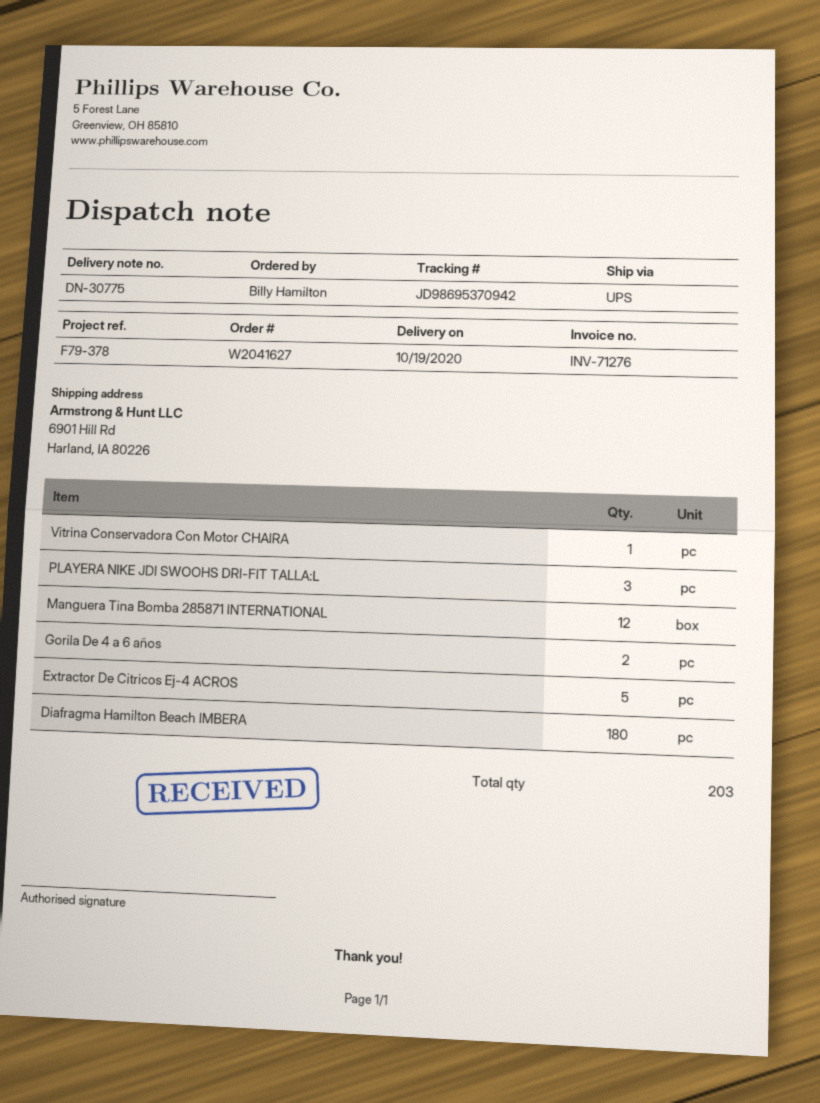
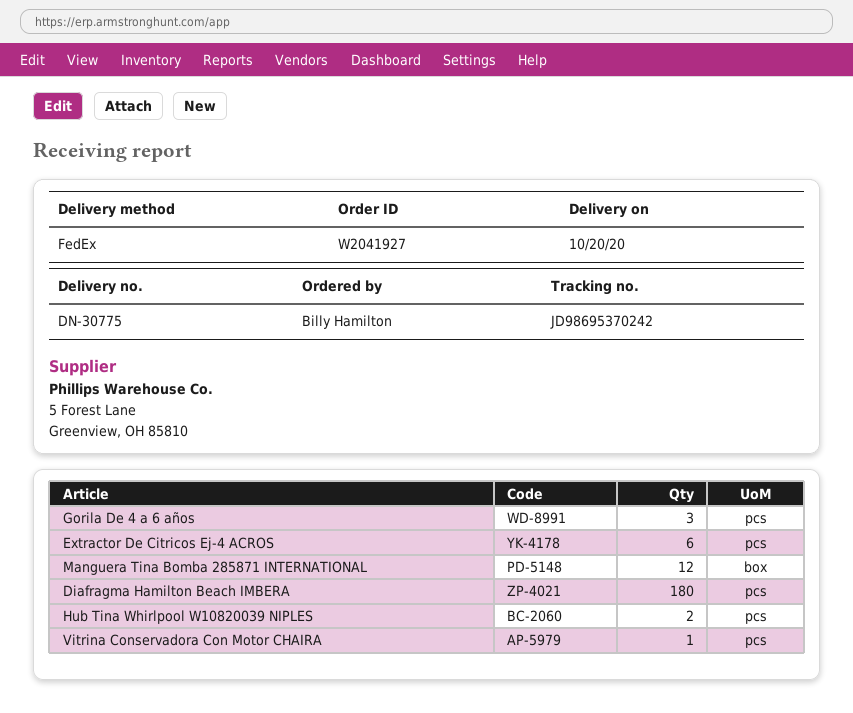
order number: W2041627 -> W2041927
delivery date: 2020-10-19 -> 2020-10-20
shipping method: UPS -> FedEx
tracking number: JD98695370942 -> JD98695370242
PLAYERA NIKE JDI SWOOHS DRI-FIT TALLA:L: 3 -> none
Gorila De 4 a 6 años: 2 -> 3
Extractor De Citricos Ej-4 ACROS: 5 -> 6
Hub Tina Whirlpool W10820039 NIPLES: none -> 2

